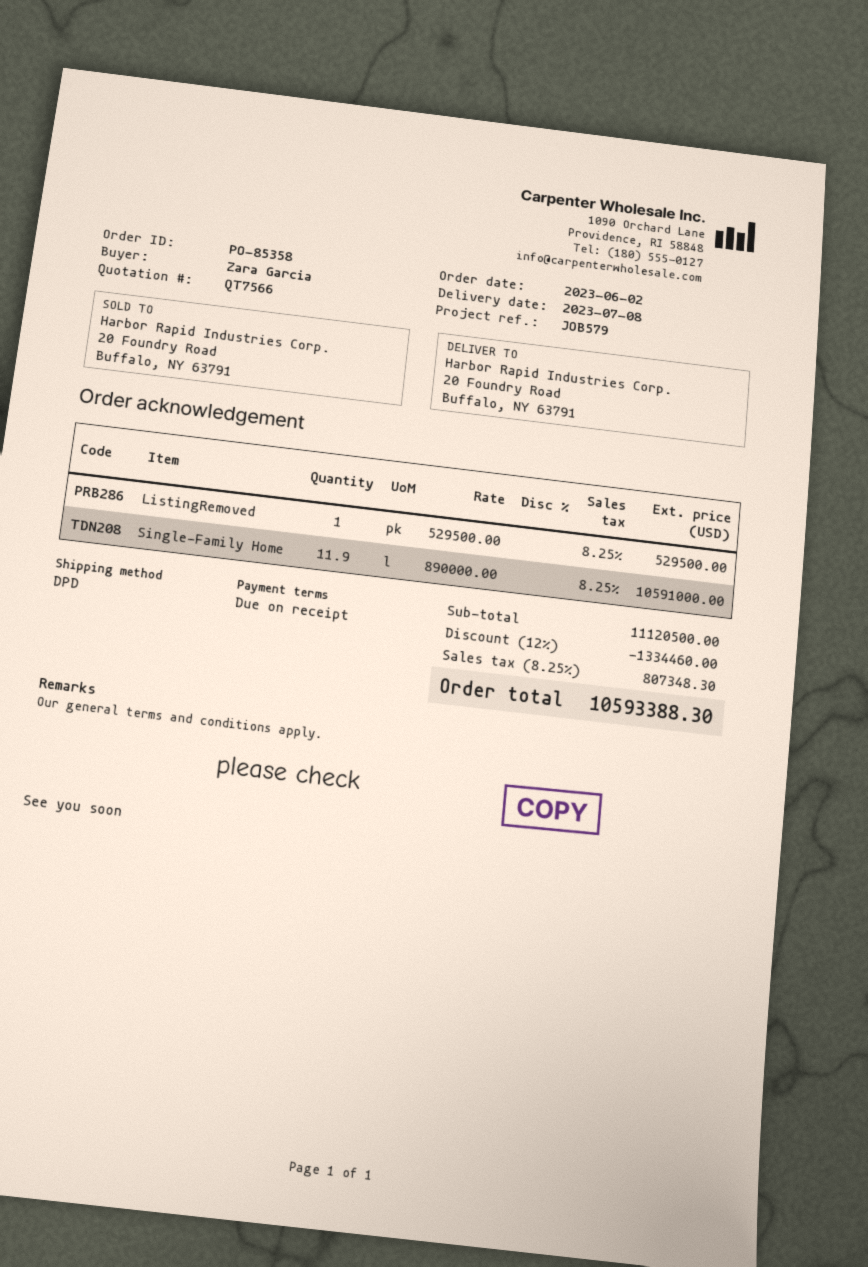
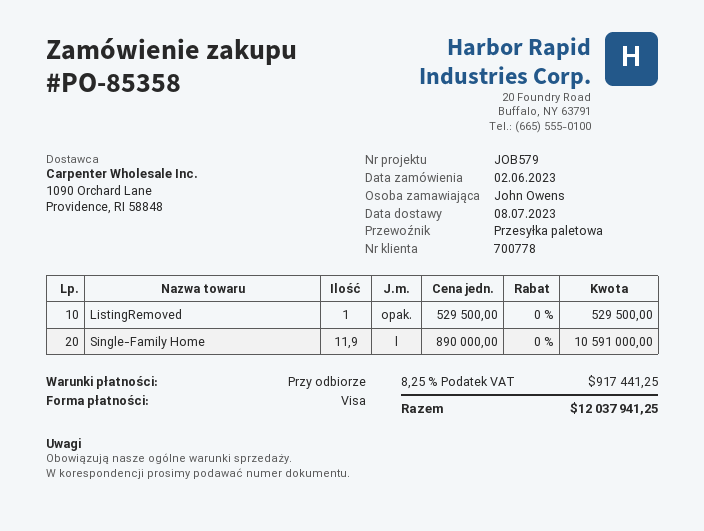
ordered by: Zara Garcia -> John Owens
shipping method: DPD -> pallet freight
discount: 12% = 1334460.00 -> none
tax: 8.25% = 807348.30 -> 8.25% = 917441.25
total: 10593388.30 -> 12037941.25

